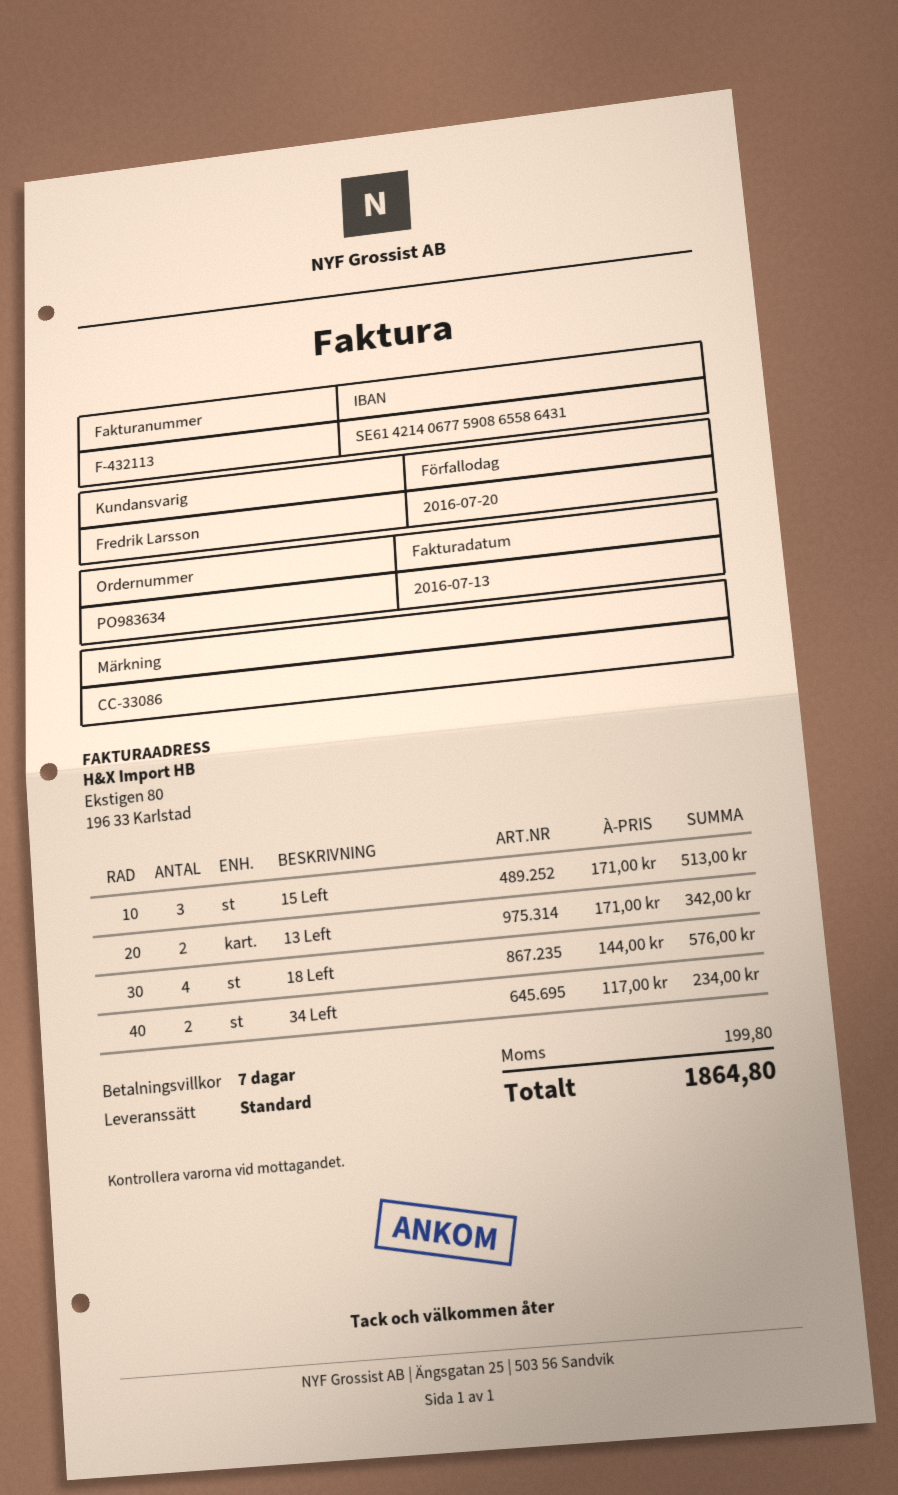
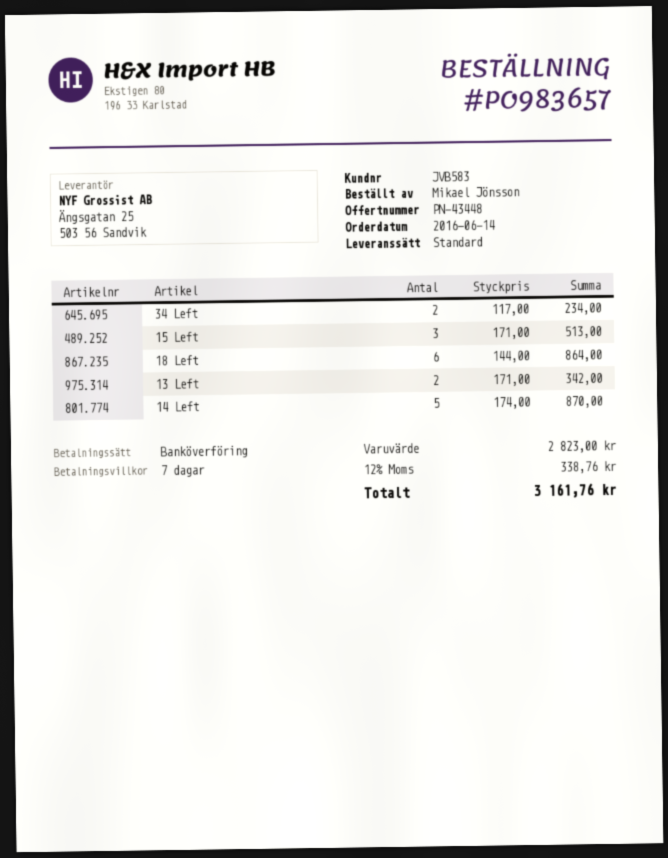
order number: PO983634 -> PO983657
18 Left: 4 x 144.00 = 576.00 -> 6 x 144.00 = 864.00
14 Left: none -> 5 x 174.00 = 870.00
tax: 199.80 -> 338.76
total: 1864.80 -> 3161.76

